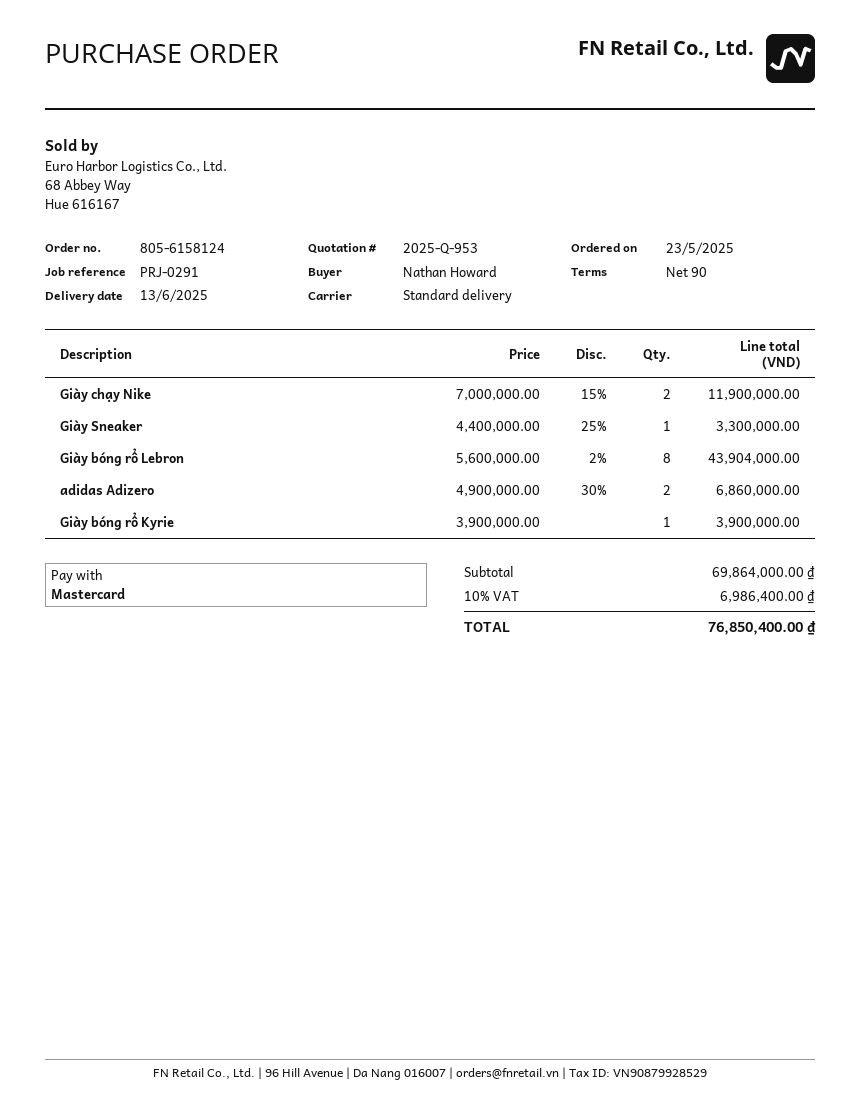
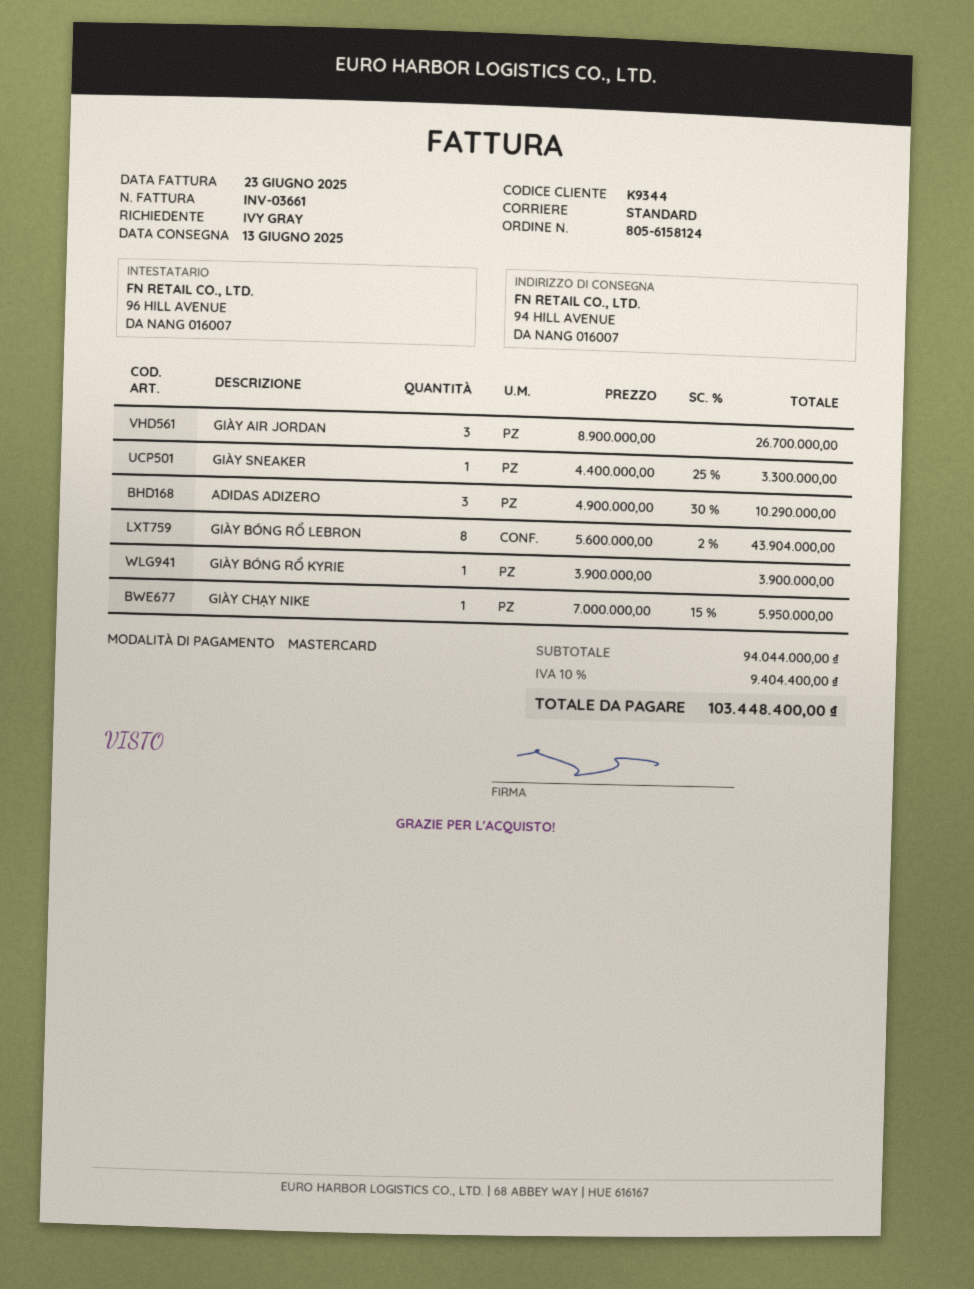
ordered by: Nathan Howard -> IVY GRAY
Giày chạy Nike: 2 x 7000000.00 - 15% = 11900000.00 -> 1 x 7000000.00 - 15% = 5950000.00
adidas Adizero: 2 x 4900000.00 - 30% = 6860000.00 -> 3 x 4900000.00 - 30% = 10290000.00
GIÀY AIR JORDAN: none -> 3 x 8900000.00 = 26700000.00
subtotal: 69864000.00 -> 94044000.00
tax: 10% = 6986400.00 -> 10% = 9404400.00
total: 76850400.00 -> 103448400.00

